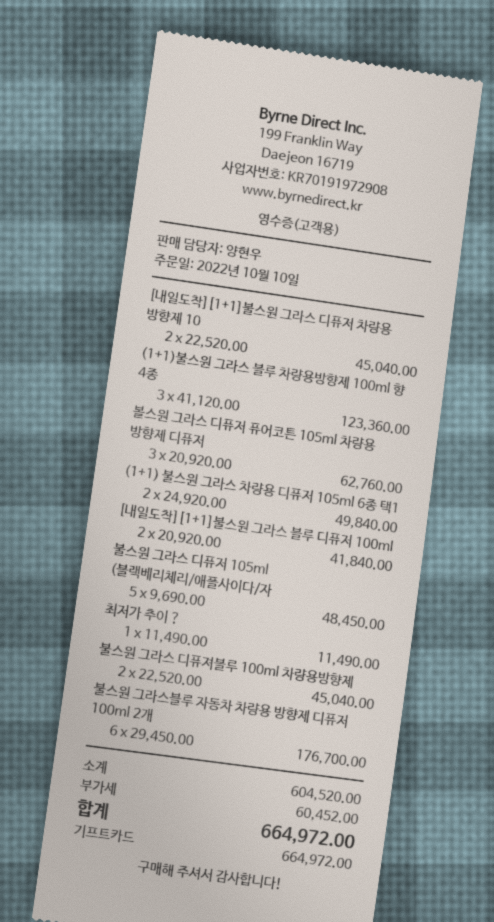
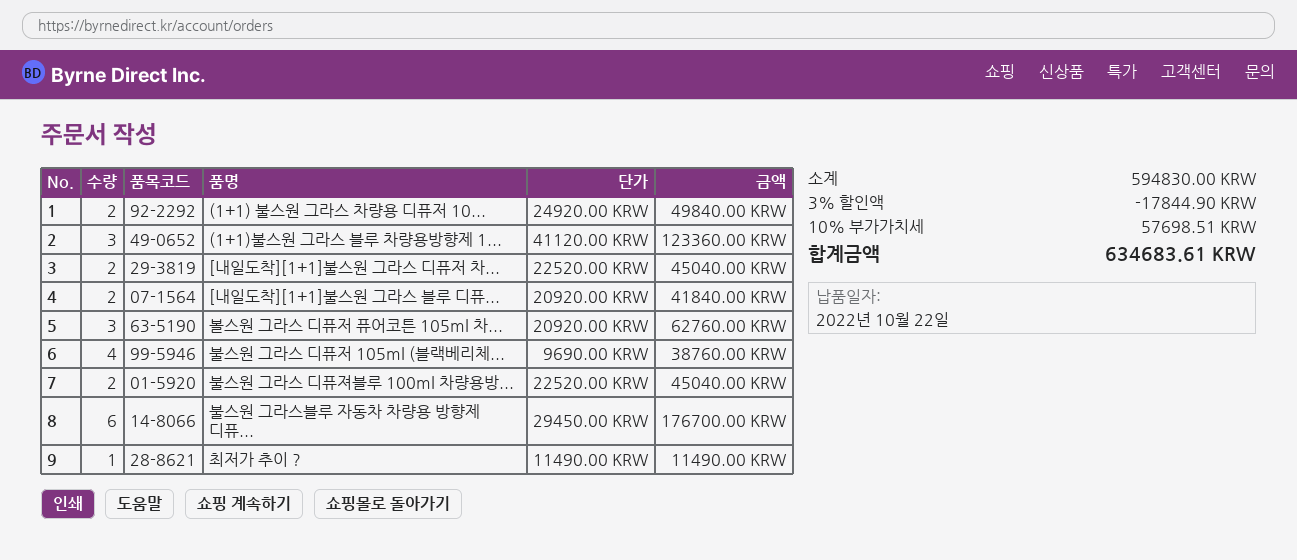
불스원 그라스 디퓨저 105ml (블랙베리체리/애플사이다/자: 5 x 9690.00 = 48450.00 -> 4 x 9690.00 = 38760.00
subtotal: 604520.00 -> 594830.00
discount: none -> 3% = 17844.90
tax: 60452.00 -> 57698.51
total: 664972.00 -> 634683.61

